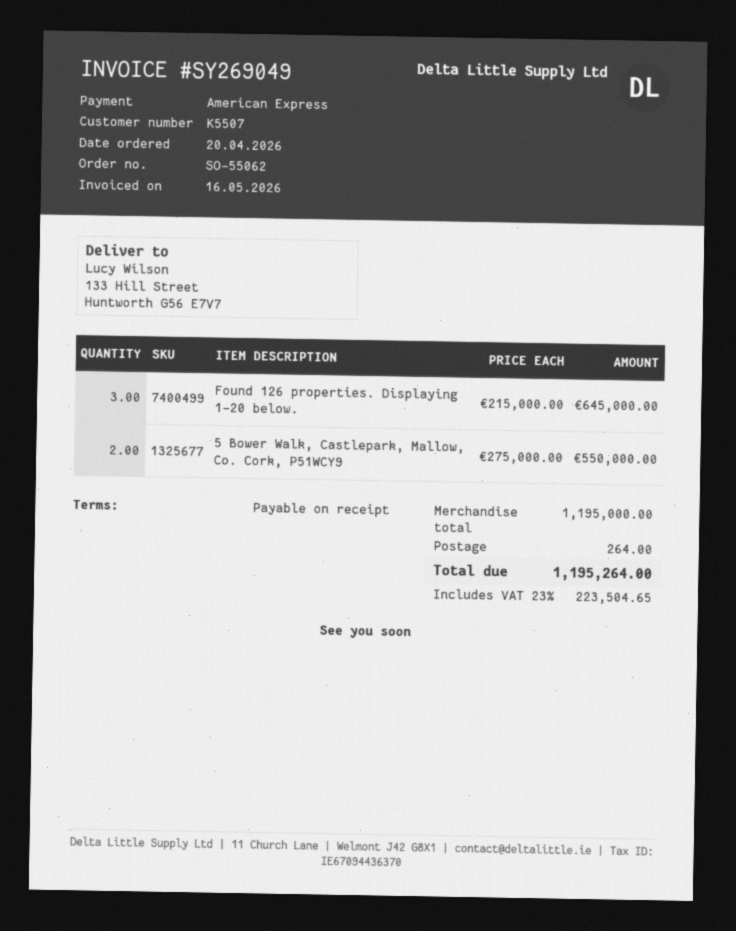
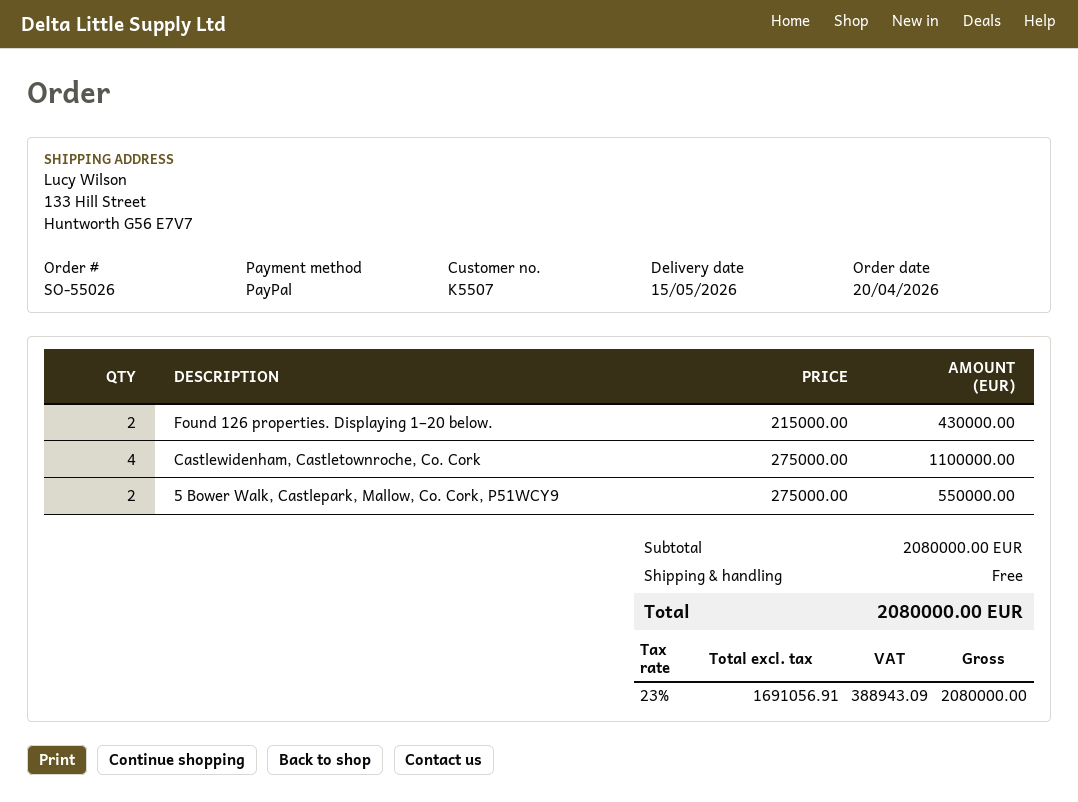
order number: SO-55062 -> SO-55026
payment method: American Express -> PayPal
Found 126 properties. Displaying 1–20 below.: 3 x 215000.00 = 645000.00 -> 2 x 215000.00 = 430000.00
Castlewidenham, Castletownroche, Co. Cork: none -> 4 x 275000.00 = 1100000.00
subtotal: 1195000.00 -> 2080000.00
shipping: 264.00 -> 0.00
tax: 23% = 223504.65 -> 23% = 388943.09
total: 1195264.00 -> 2080000.00

